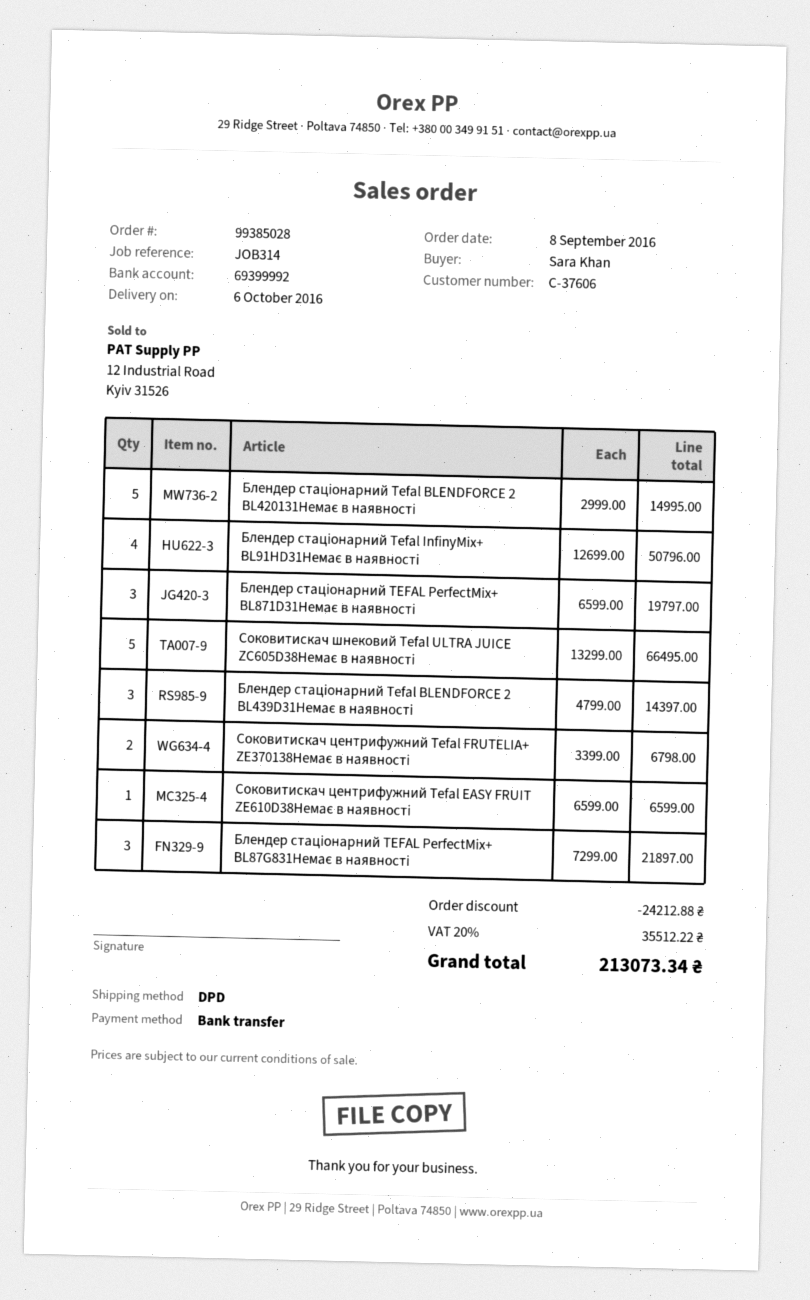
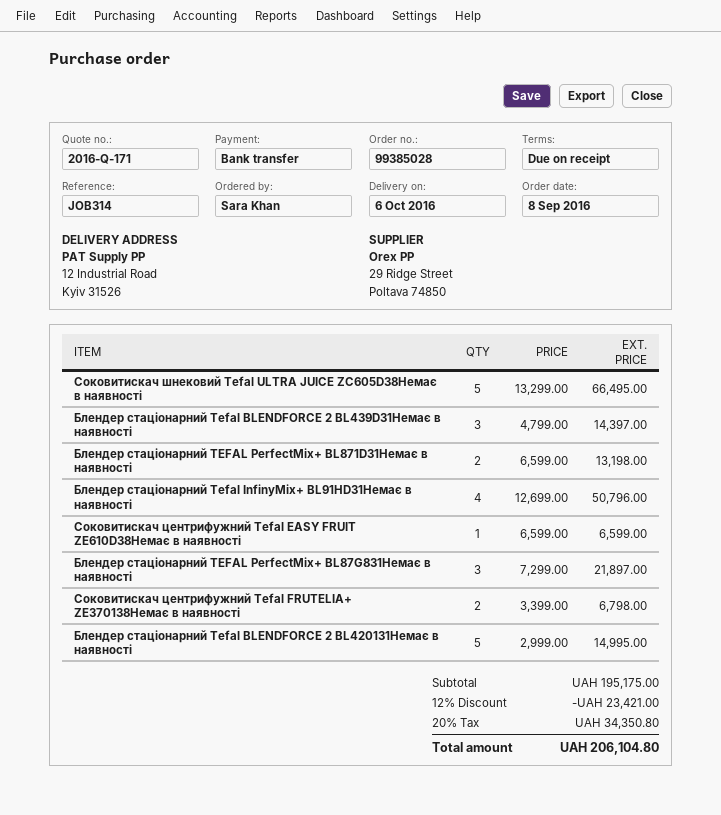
Блендер стаціонарний TEFAL PerfectMix+ BL871D31Немає в наявності: 3 x 6599.00 = 19797.00 -> 2 x 6599.00 = 13198.00
discount: 24212.88 -> 23421.00
tax: 20% = 35512.22 -> 20% = 34350.80
total: 213073.34 -> 206104.80

